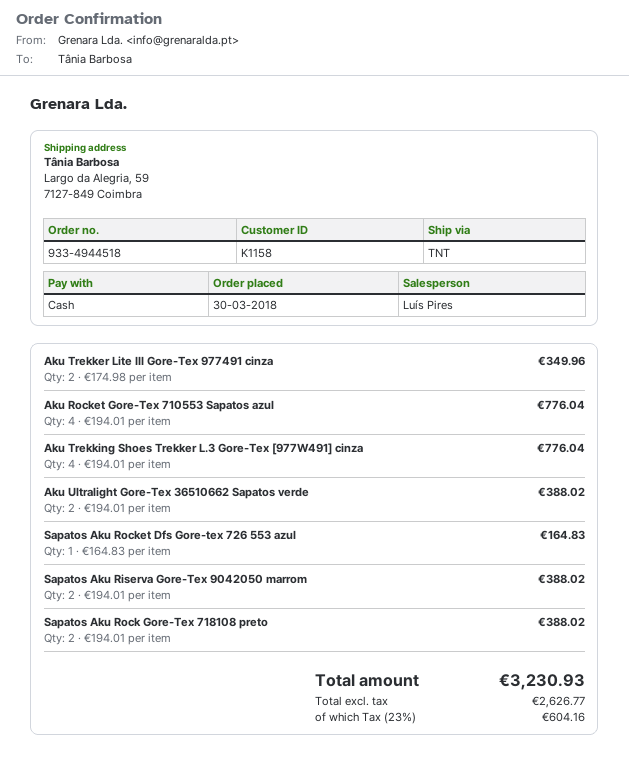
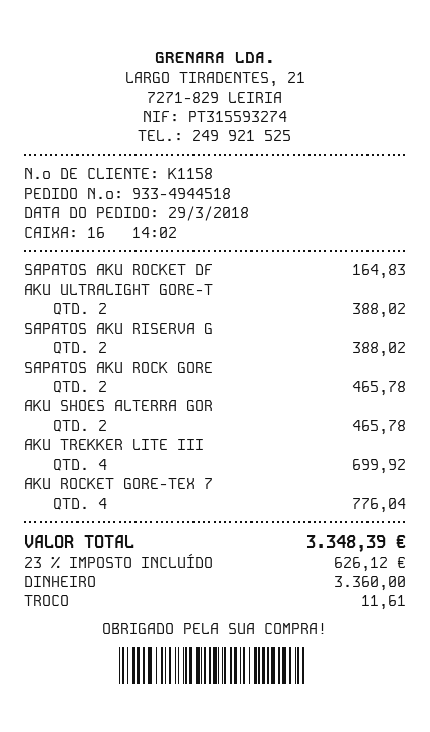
order date: 2018-03-30 -> 2018-03-29
Aku Trekker Lite III Gore-Tex 977491 cinza: 2 for 349.96 -> 4 for 699.92
Aku Trekking Shoes Trekker L.3 Gore-Tex [977W491] cinza: 4 for 776.04 -> none
Sapatos Aku Rock Gore-Tex 718108 preto: 2 for 388.02 -> 2 for 465.78
AKU SHOES ALTERRA GOR: none -> 2 for 465.78
tax: 23% = 604.16 -> 23% = 626.12
total: 3230.93 -> 3348.39

